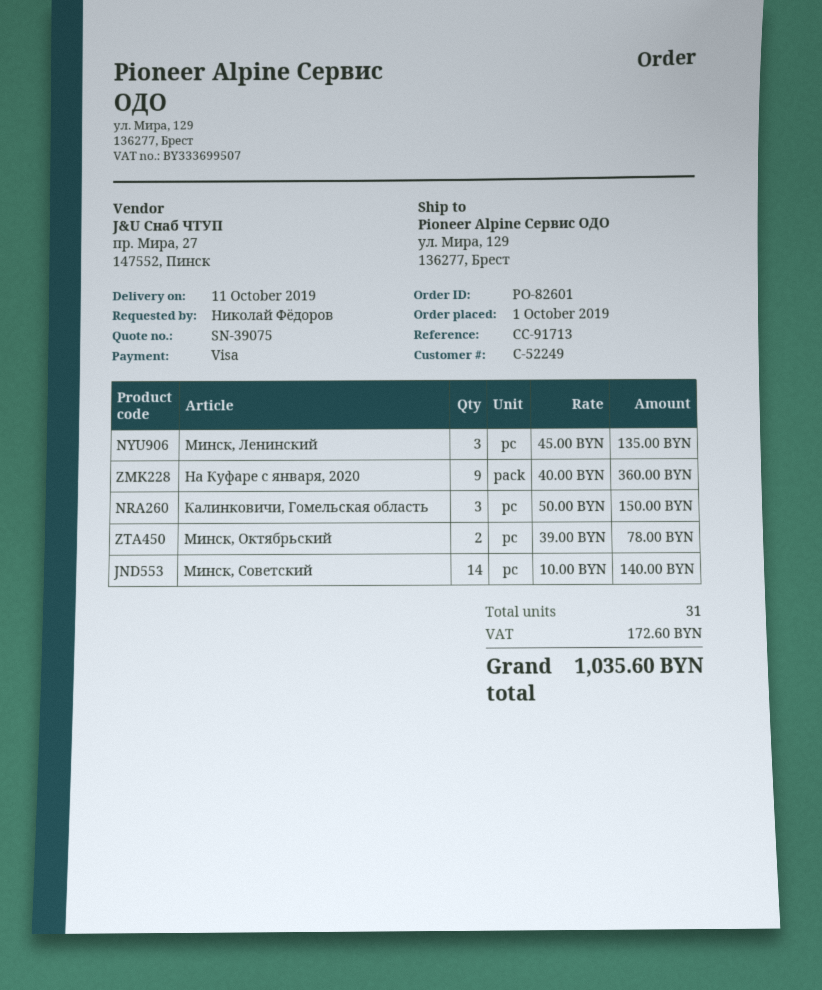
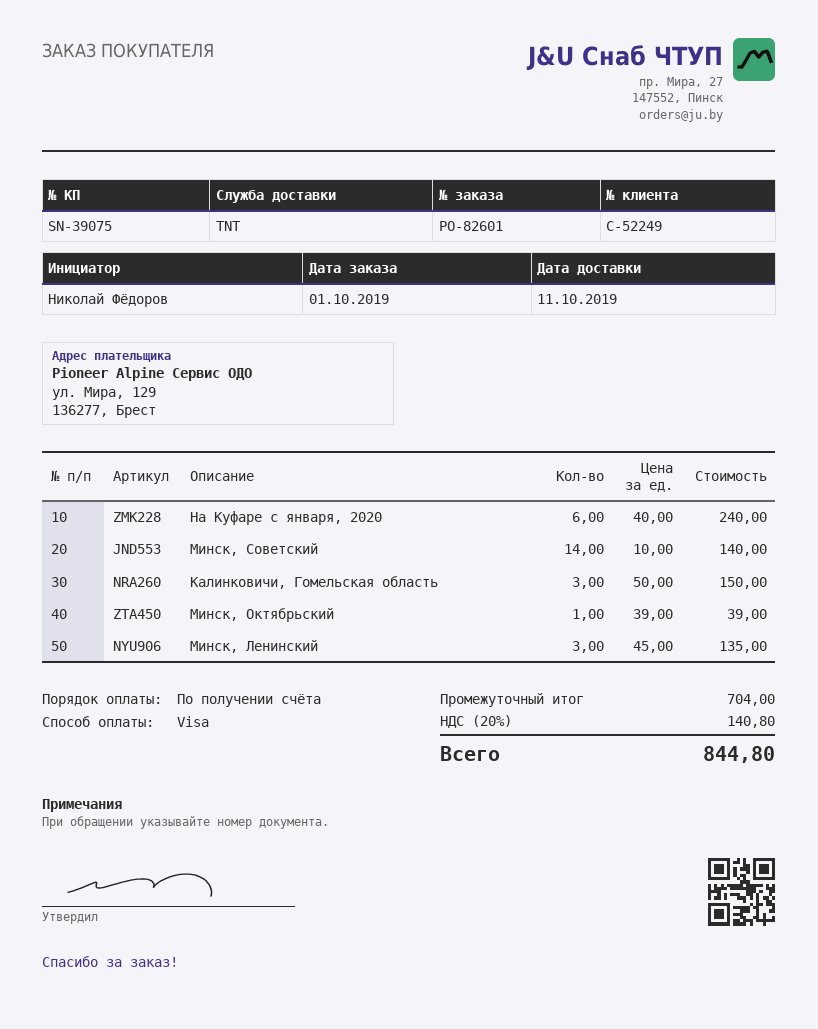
На Куфаре с января, 2020: 9 x 40.00 = 360.00 -> 6 x 40.00 = 240.00
Минск, Октябрьский: 2 x 39.00 = 78.00 -> 1 x 39.00 = 39.00
tax: 172.60 -> 140.80
total: 1035.60 -> 844.80

